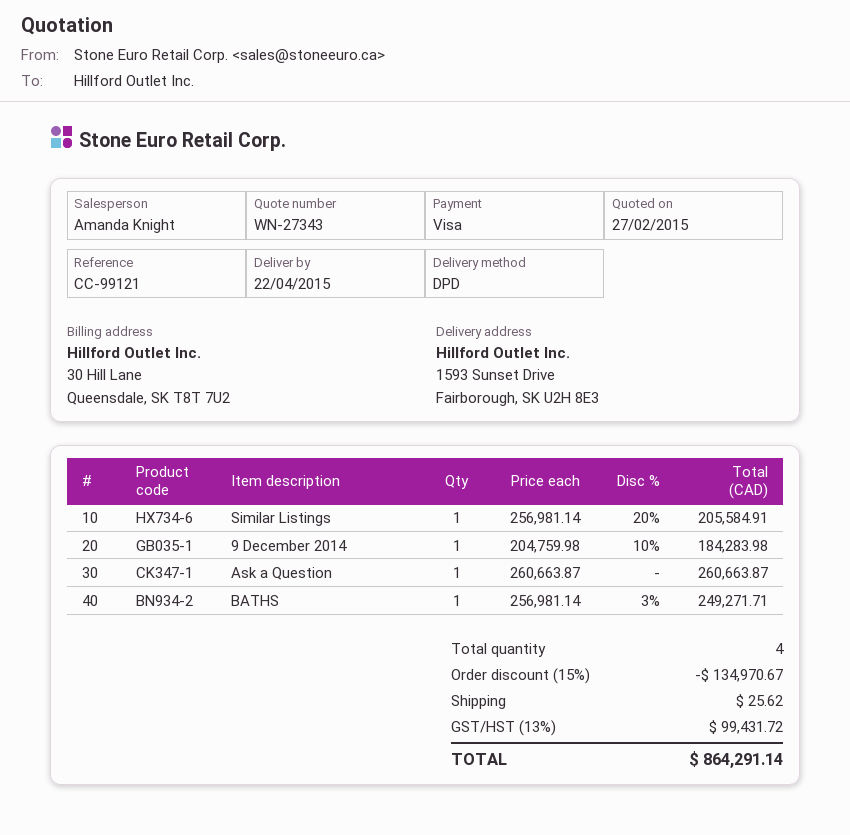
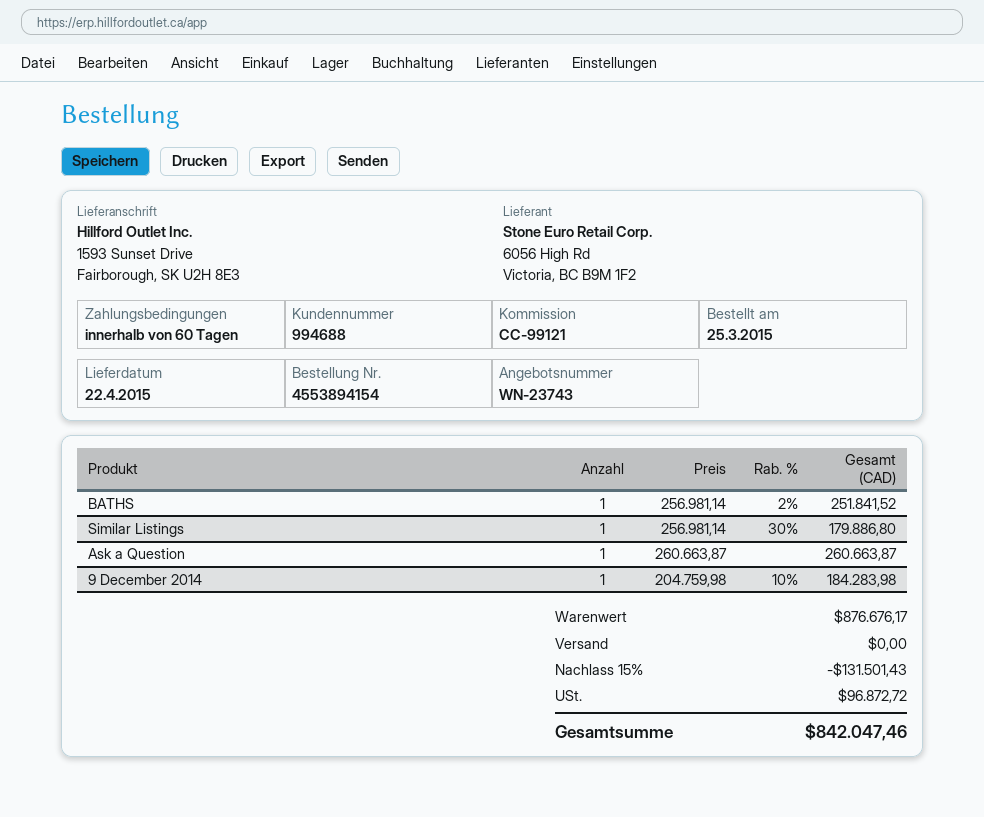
quote number: WN-27343 -> WN-23743
Similar Listings: 1 x 256981.14 - 20% = 205584.91 -> 1 x 256981.14 - 30% = 179886.80
BATHS: 1 x 256981.14 - 3% = 249271.71 -> 1 x 256981.14 - 2% = 251841.52
discount: 15% = 134970.67 -> 15% = 131501.43
shipping: 25.62 -> 0.00
tax: 99431.72 -> 96872.72
total: 864291.14 -> 842047.46

